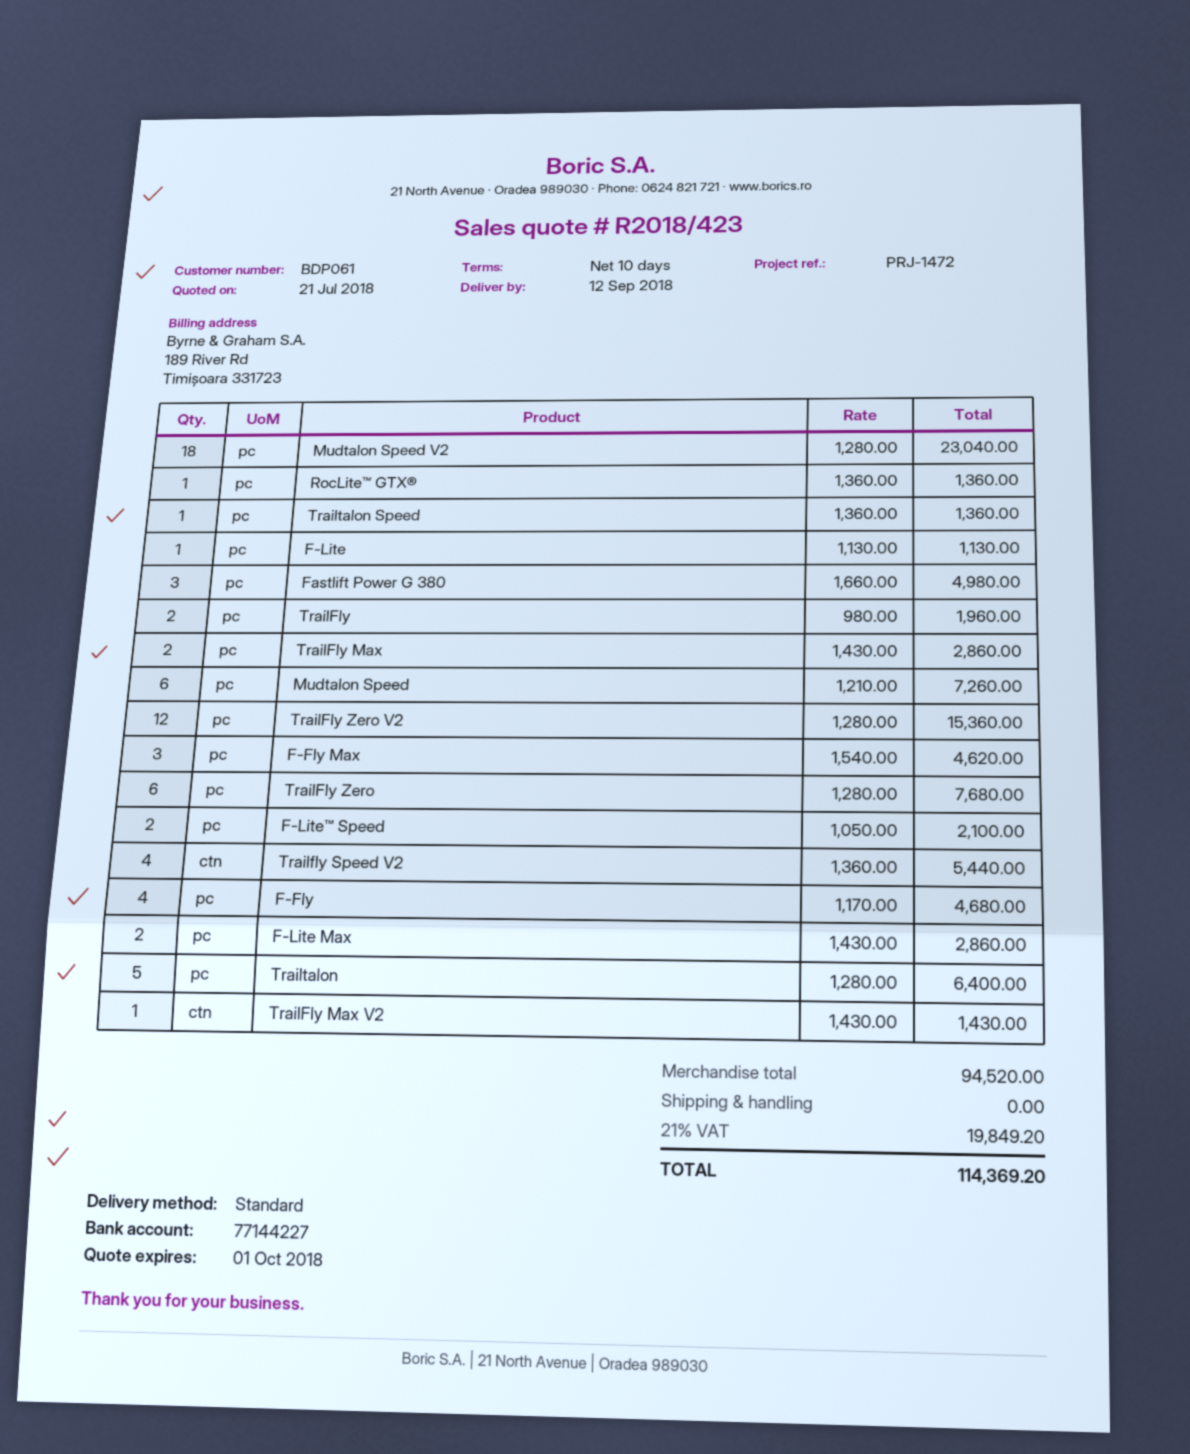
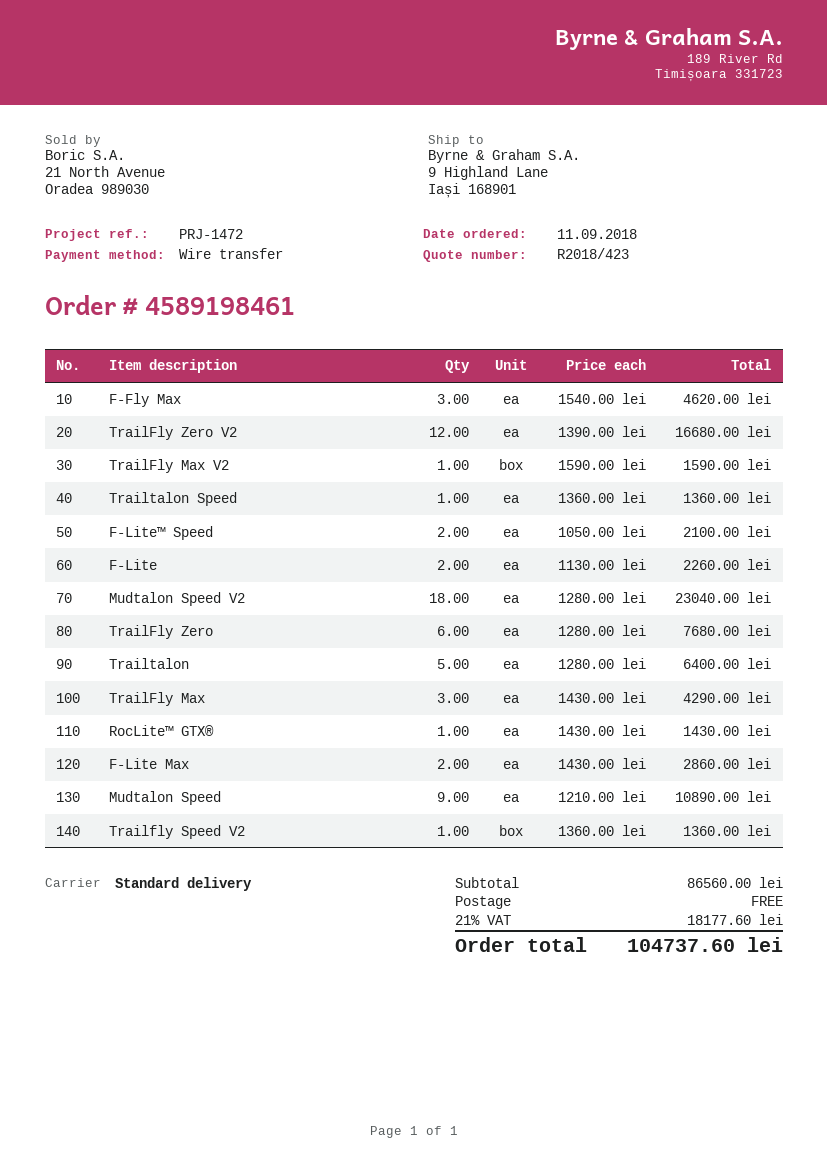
RocLite™ GTX®: 1 x 1360.00 = 1360.00 -> 1 x 1430.00 = 1430.00
F-Lite: 1 x 1130.00 = 1130.00 -> 2 x 1130.00 = 2260.00
Fastlift Power G 380: 3 x 1660.00 = 4980.00 -> none
TrailFly: 2 x 980.00 = 1960.00 -> none
TrailFly Max: 2 x 1430.00 = 2860.00 -> 3 x 1430.00 = 4290.00
Mudtalon Speed: 6 x 1210.00 = 7260.00 -> 9 x 1210.00 = 10890.00
TrailFly Zero V2: 12 x 1280.00 = 15360.00 -> 12 x 1390.00 = 16680.00
Trailfly Speed V2: 4 x 1360.00 = 5440.00 -> 1 x 1360.00 = 1360.00
F-Fly: 4 x 1170.00 = 4680.00 -> none
TrailFly Max V2: 1 x 1430.00 = 1430.00 -> 1 x 1590.00 = 1590.00
subtotal: 94520.00 -> 86560.00
tax: 21% = 19849.20 -> 21% = 18177.60
total: 114369.20 -> 104737.60

